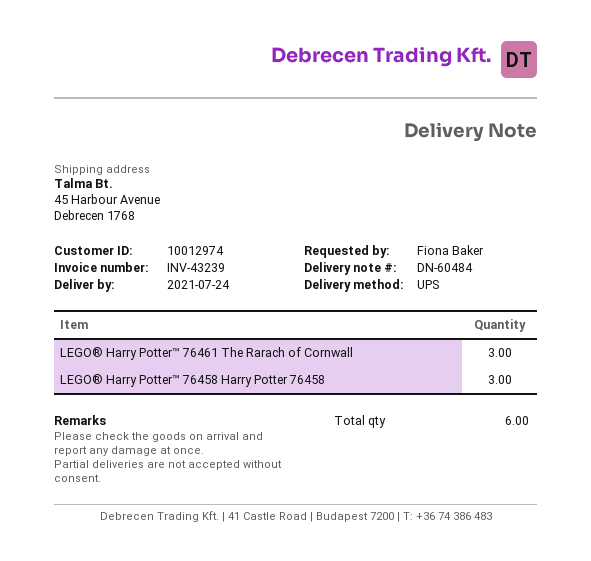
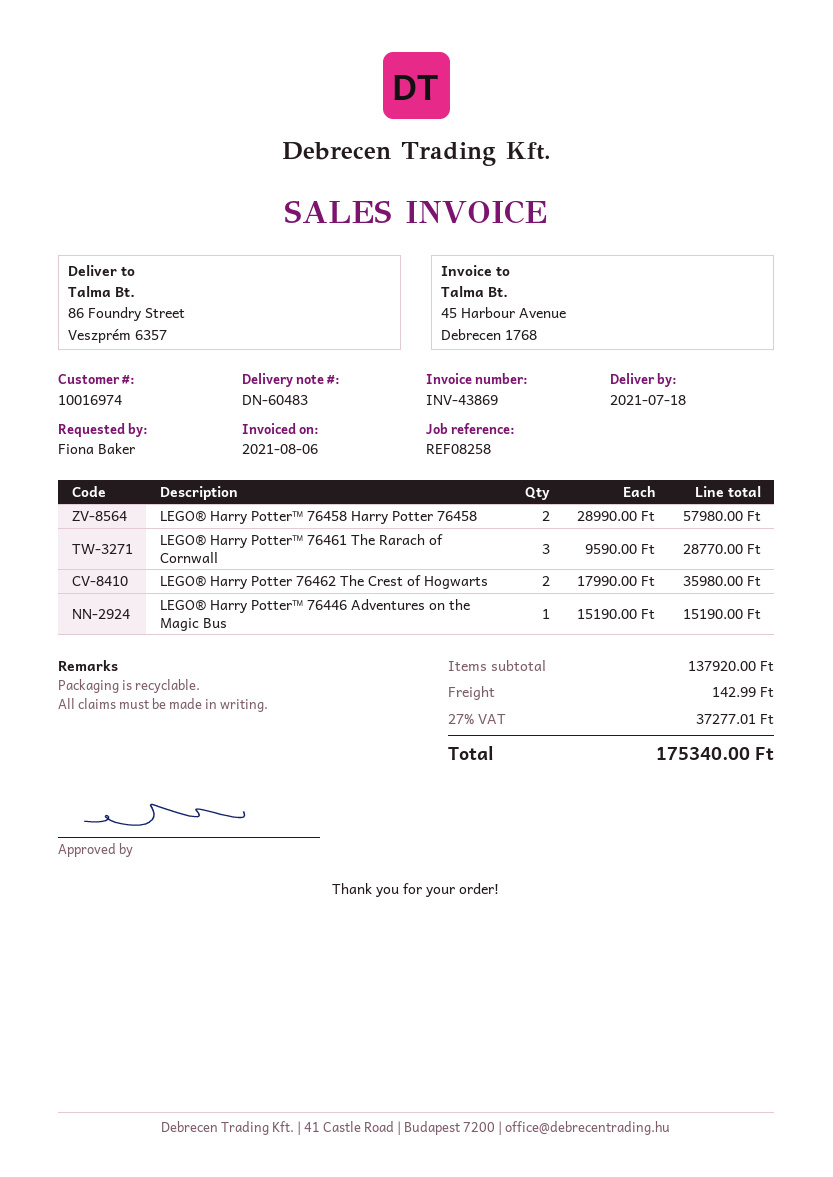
delivery note number: DN-60484 -> DN-60483
delivery date: 2021-07-24 -> 2021-07-18
invoice number: INV-43239 -> INV-43869
customer number: 10012974 -> 10016974
ship to: 45 Harbour Avenue, Debrecen 1768 -> 86 Foundry Street, Veszprém 6357
LEGO® Harry Potter™ 76458 Harry Potter 76458: 3 -> 2
LEGO® Harry Potter 76462 The Crest of Hogwarts: none -> 2
LEGO® Harry Potter™ 76446 Adventures on the Magic Bus: none -> 1

